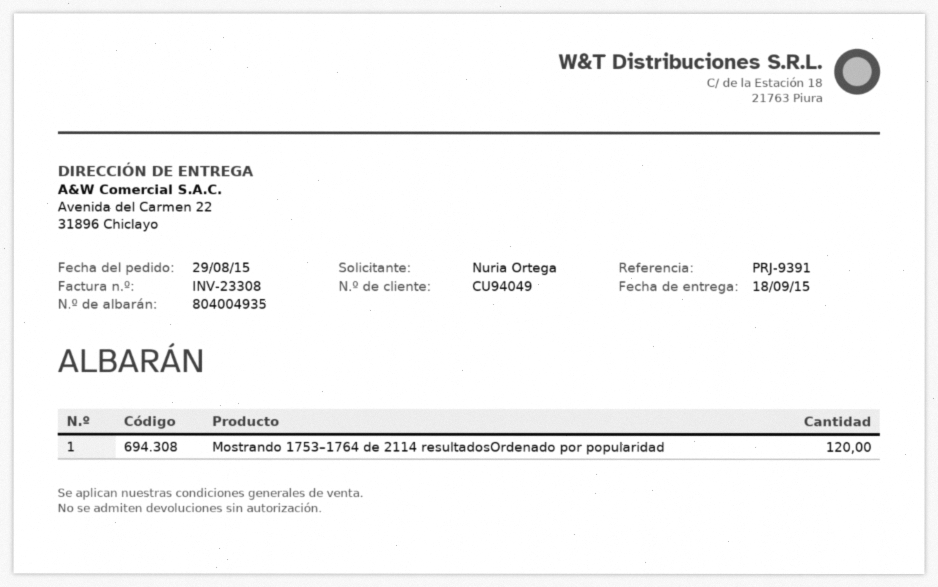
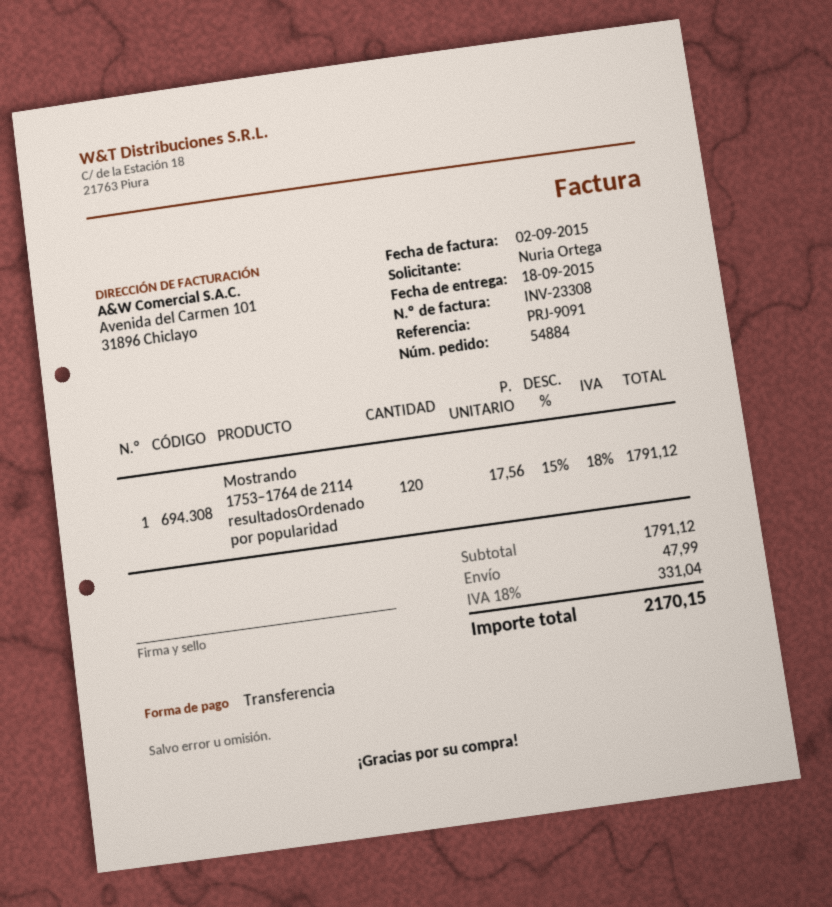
reference: PRJ-9391 -> PRJ-9091

